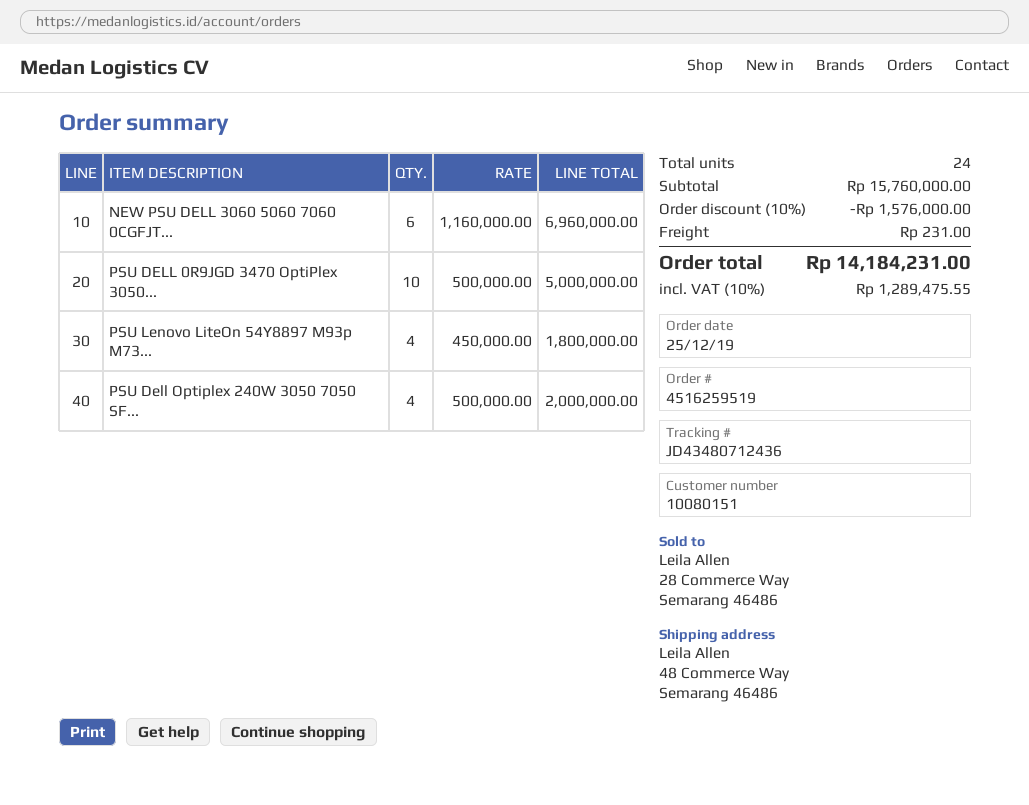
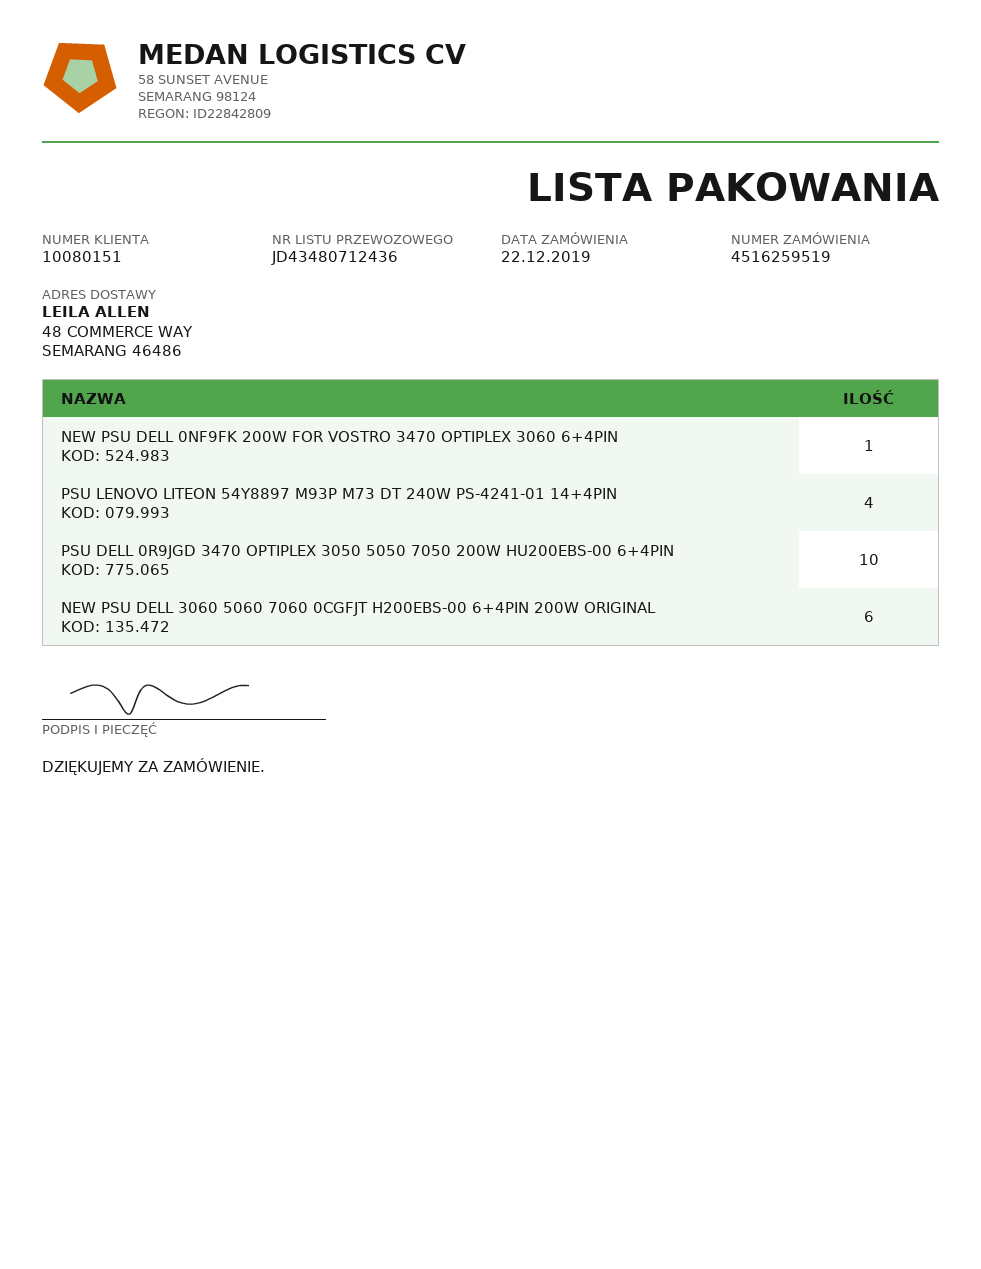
order date: 2019-12-25 -> 2019-12-22
PSU Dell Optiplex 240W 3050 7050 SF...: 4 -> none
NEW PSU DELL 0NF9FK 200W FOR VOSTRO 3470 OPTIPLEX 3060 6+4PIN: none -> 1

